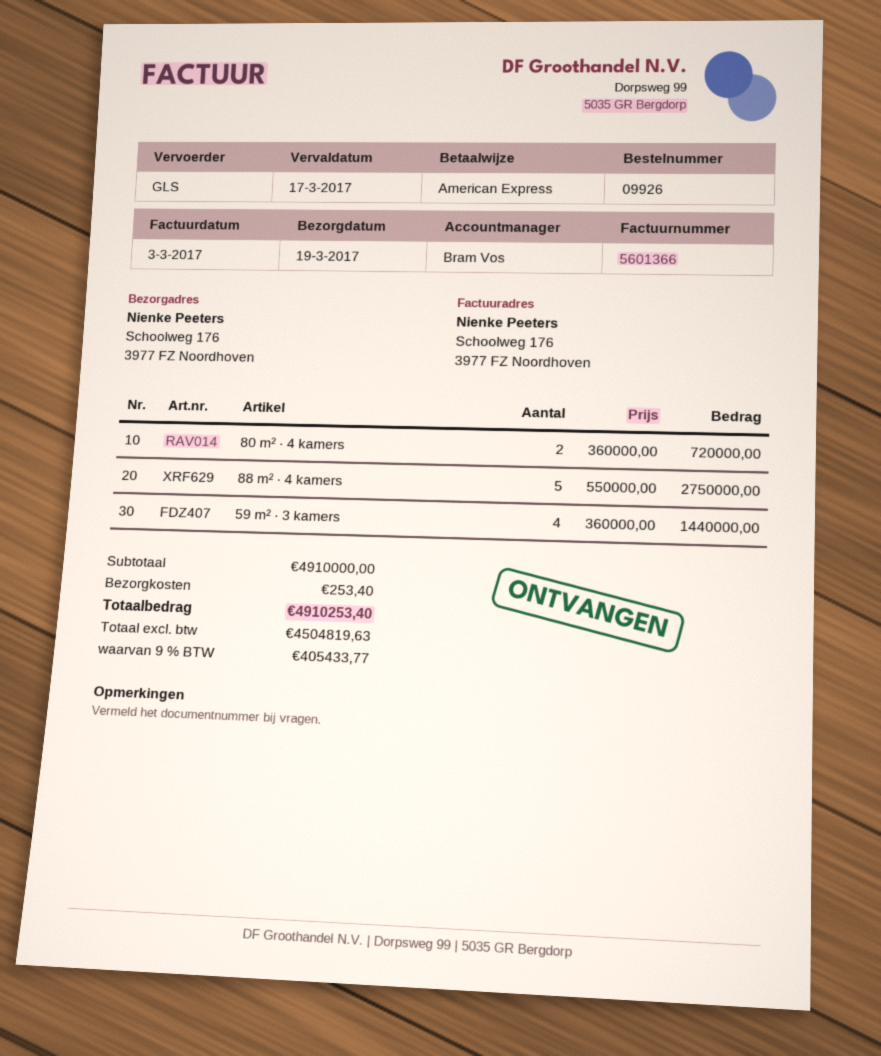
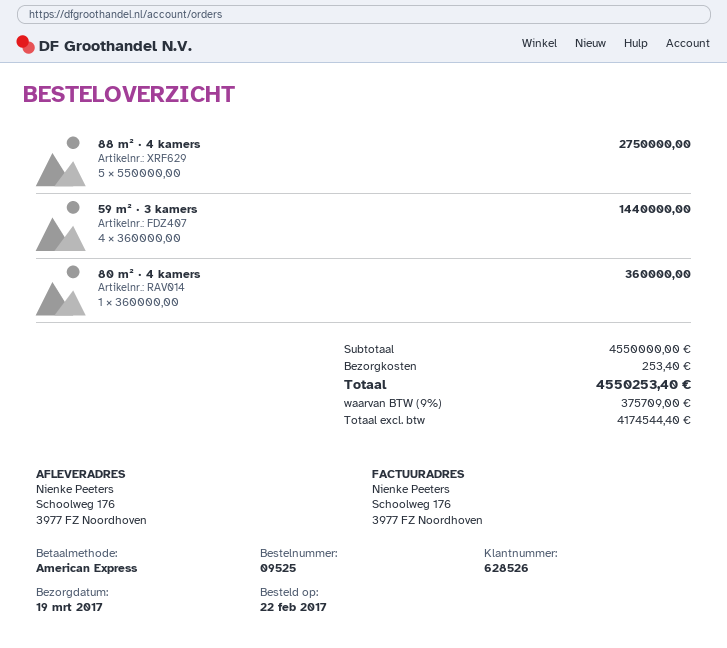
order number: 09926 -> 09525
80 m² · 4 kamers: 2 x 360000.00 = 720000.00 -> 1 x 360000.00 = 360000.00
subtotal: 4910000.00 -> 4550000.00
net: 4504819.63 -> 4174544.40
tax: 9% = 405433.77 -> 9% = 375709.00
total: 4910253.40 -> 4550253.40

